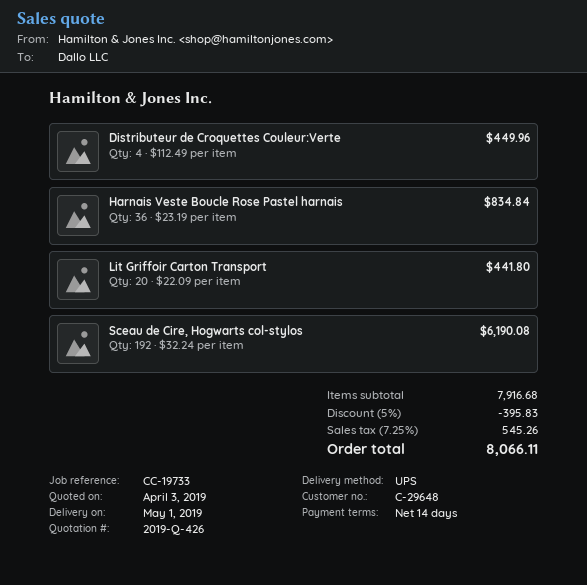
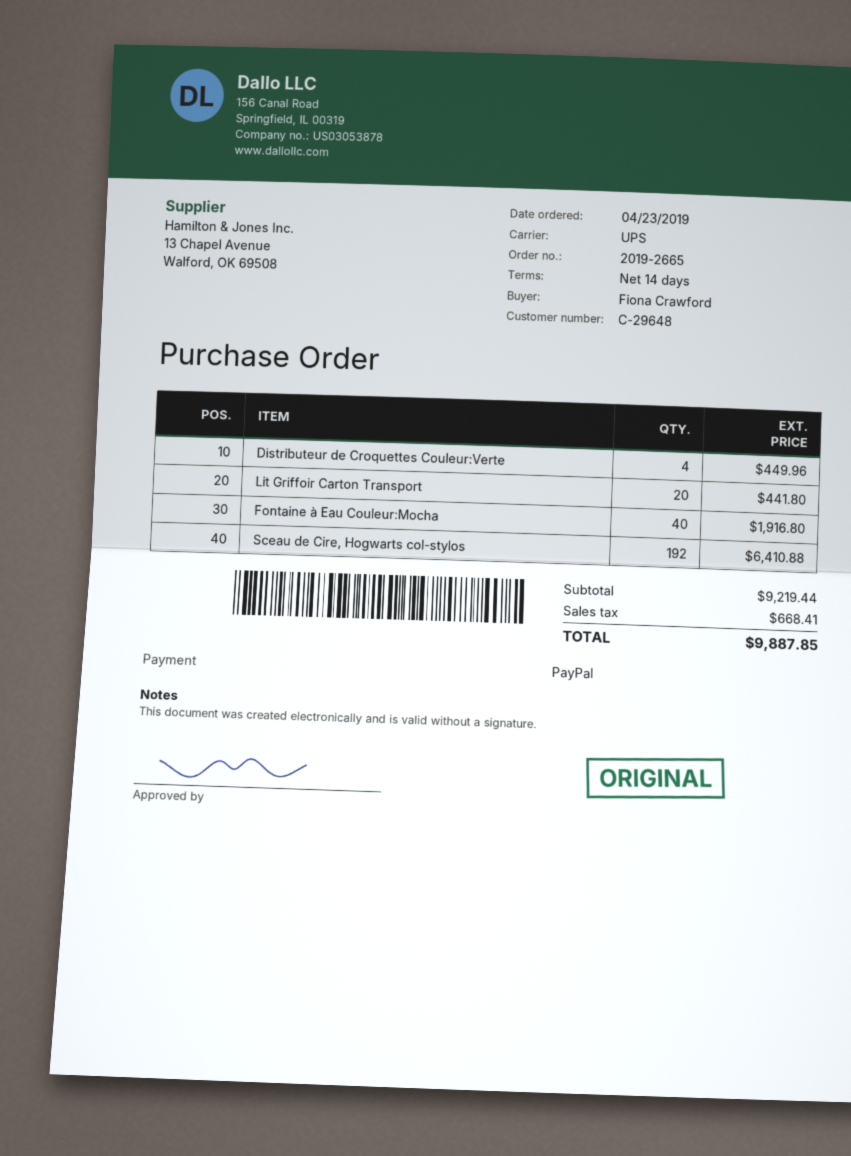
Harnais Veste Boucle Rose Pastel harnais: 36 for 834.84 -> none
Sceau de Cire, Hogwarts col-stylos: 192 for 6190.08 -> 192 for 6410.88
Fontaine à Eau Couleur:Mocha: none -> 40 for 1916.80
subtotal: 7916.68 -> 9219.44
discount: 5% = 395.83 -> none
tax: 545.26 -> 668.41
total: 8066.11 -> 9887.85

